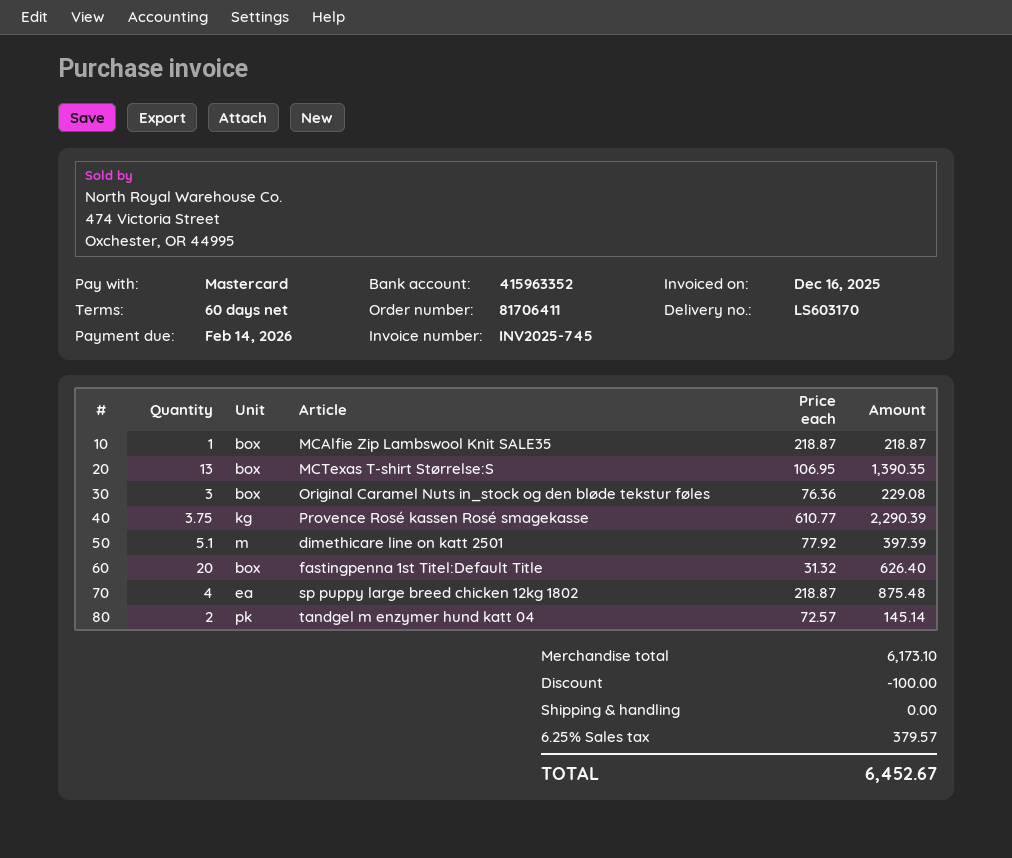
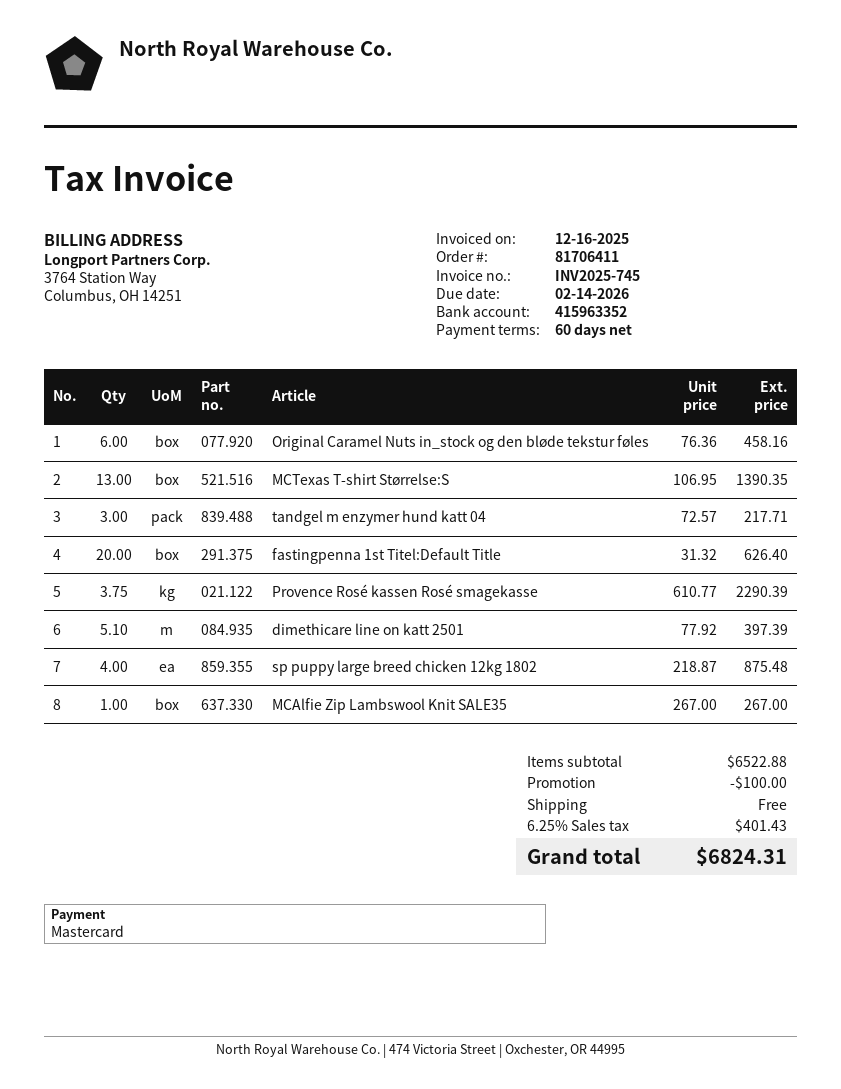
MCAlfie Zip Lambswool Knit SALE35: 1 x 218.87 = 218.87 -> 1 x 267.00 = 267.00
Original Caramel Nuts in_stock og den bløde tekstur føles: 3 x 76.36 = 229.08 -> 6 x 76.36 = 458.16
tandgel m enzymer hund katt 04: 2 x 72.57 = 145.14 -> 3 x 72.57 = 217.71
subtotal: 6173.10 -> 6522.88
tax: 6.25% = 379.57 -> 6.25% = 401.43
total: 6452.67 -> 6824.31

